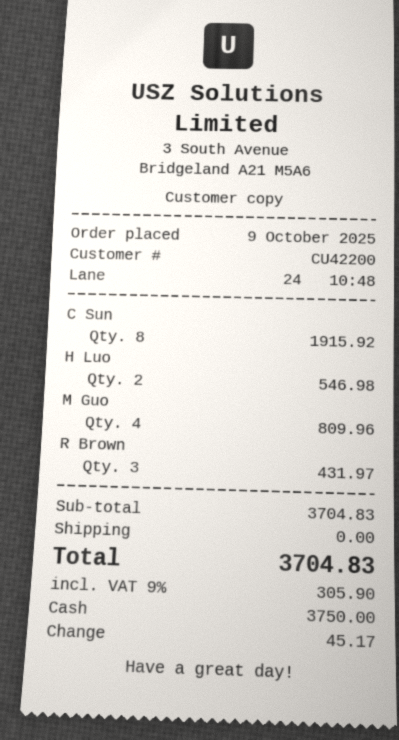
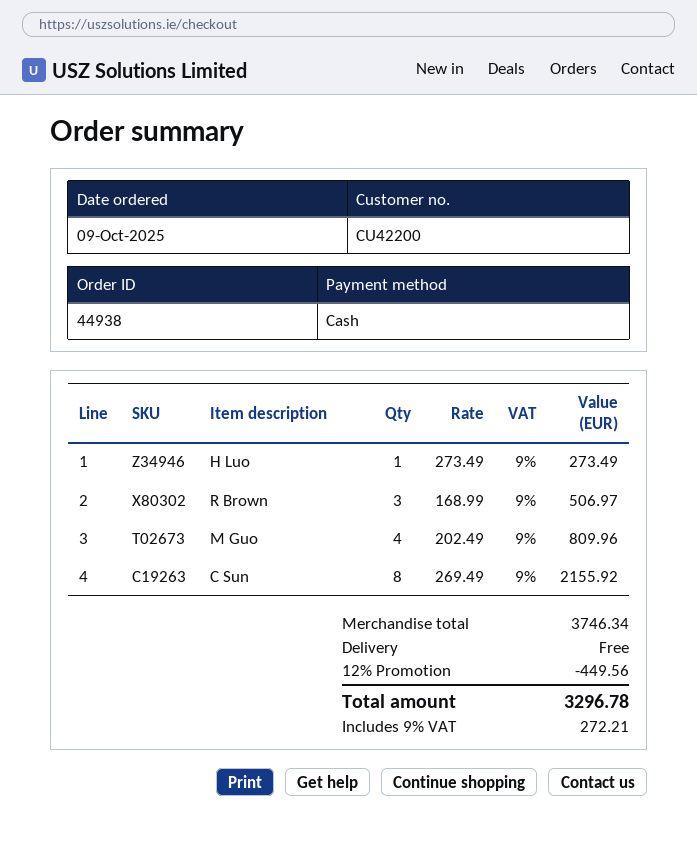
C Sun: 8 for 1915.92 -> 8 for 2155.92
H Luo: 2 for 546.98 -> 1 for 273.49
R Brown: 3 for 431.97 -> 3 for 506.97
subtotal: 3704.83 -> 3746.34
discount: none -> 12% = 449.56
tax: 9% = 305.90 -> 9% = 272.21
total: 3704.83 -> 3296.78

